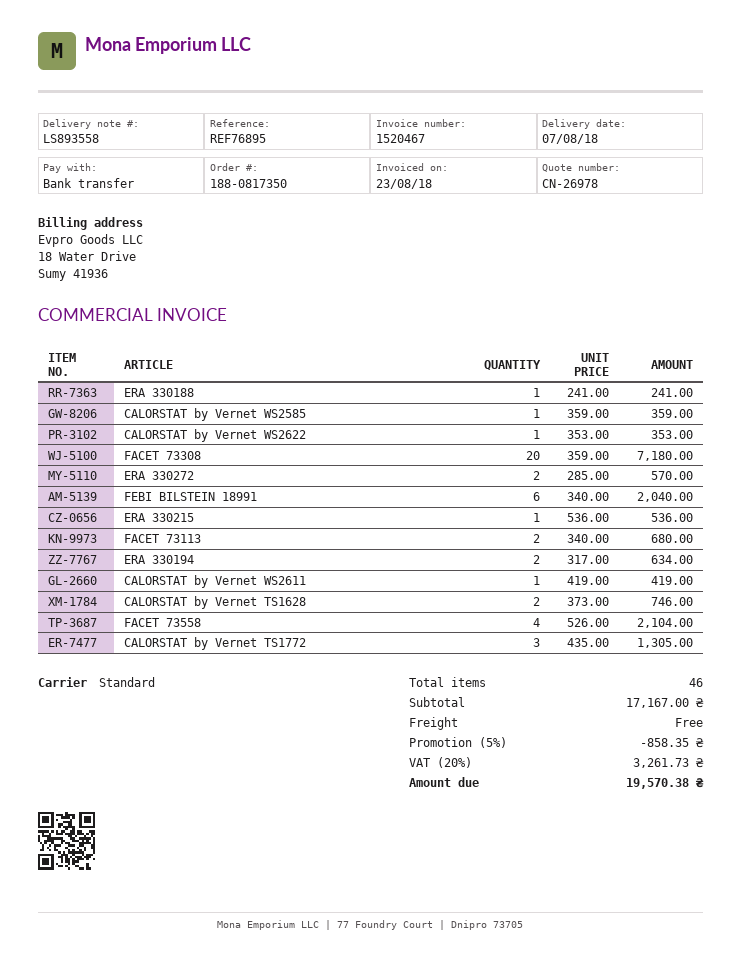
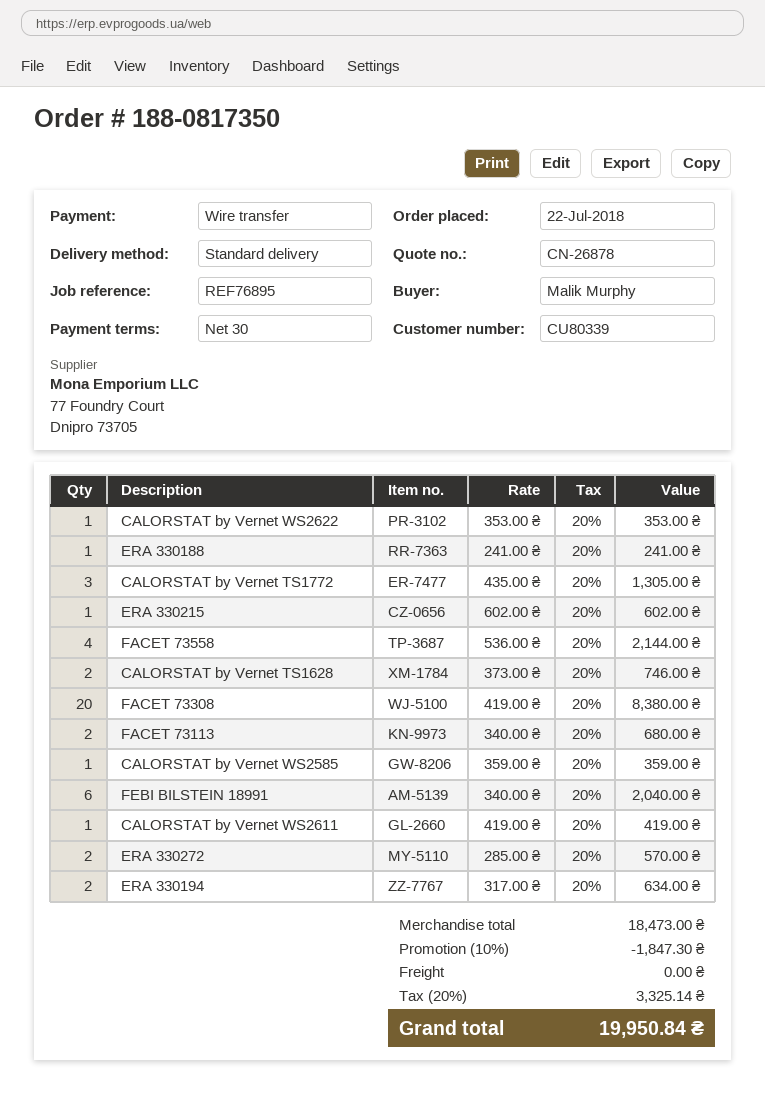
quote number: CN-26978 -> CN-26878
FACET 73308: 20 x 359.00 = 7180.00 -> 20 x 419.00 = 8380.00
ERA 330215: 1 x 536.00 = 536.00 -> 1 x 602.00 = 602.00
FACET 73558: 4 x 526.00 = 2104.00 -> 4 x 536.00 = 2144.00
subtotal: 17167.00 -> 18473.00
discount: 5% = 858.35 -> 10% = 1847.30
tax: 20% = 3261.73 -> 20% = 3325.14
total: 19570.38 -> 19950.84

